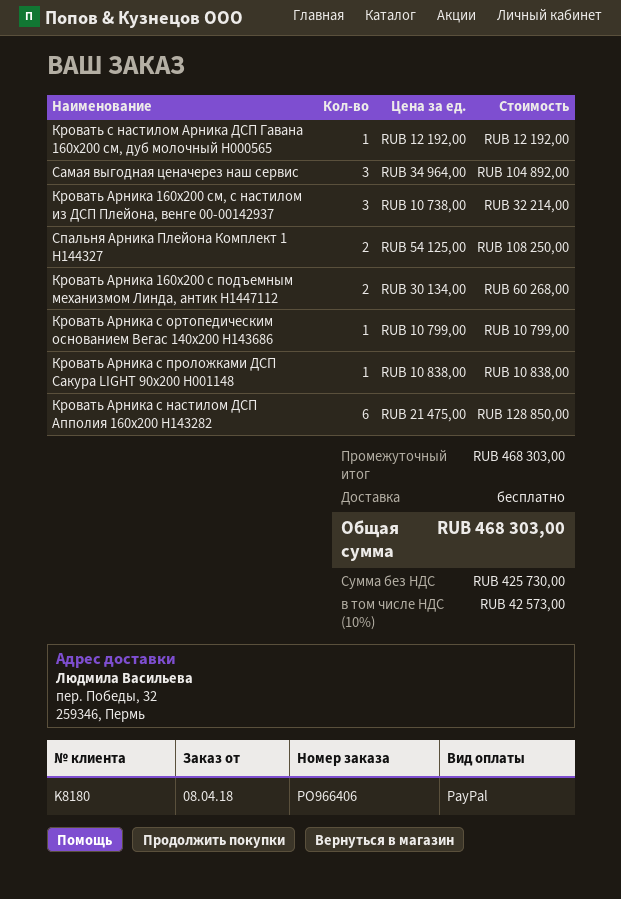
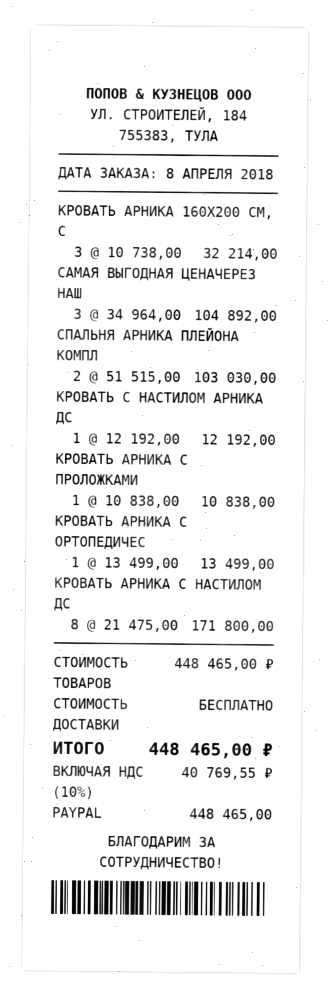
Спальня Арника Плейона Комплект 1 Н144327: 2 x 54125.00 = 108250.00 -> 2 x 51515.00 = 103030.00
Кровать Арника 160x200 с подъемным механизмом Линда, антик Н1447112: 2 x 30134.00 = 60268.00 -> none
Кровать Арника с ортопедическим основанием Вегас 140x200 Н143686: 1 x 10799.00 = 10799.00 -> 1 x 13499.00 = 13499.00
Кровать Арника с настилом ДСП Апполия 160x200 Н143282: 6 x 21475.00 = 128850.00 -> 8 x 21475.00 = 171800.00
subtotal: 468303.00 -> 448465.00
tax: 10% = 42573.00 -> 10% = 40769.55
total: 468303.00 -> 448465.00

